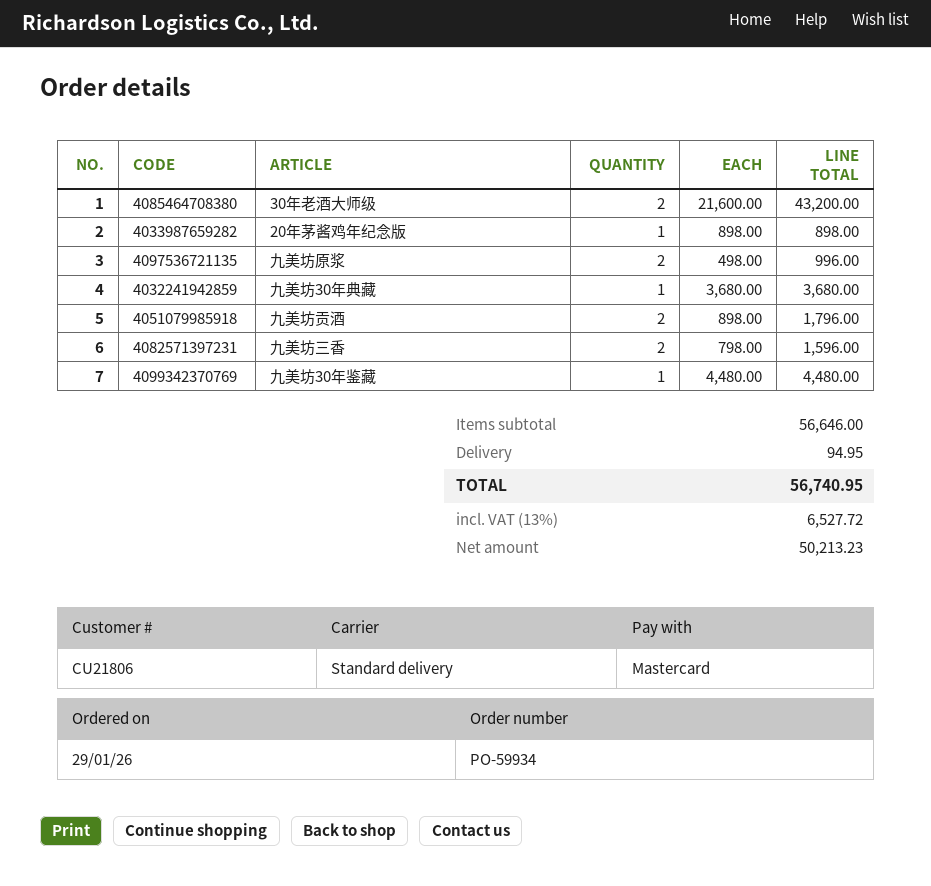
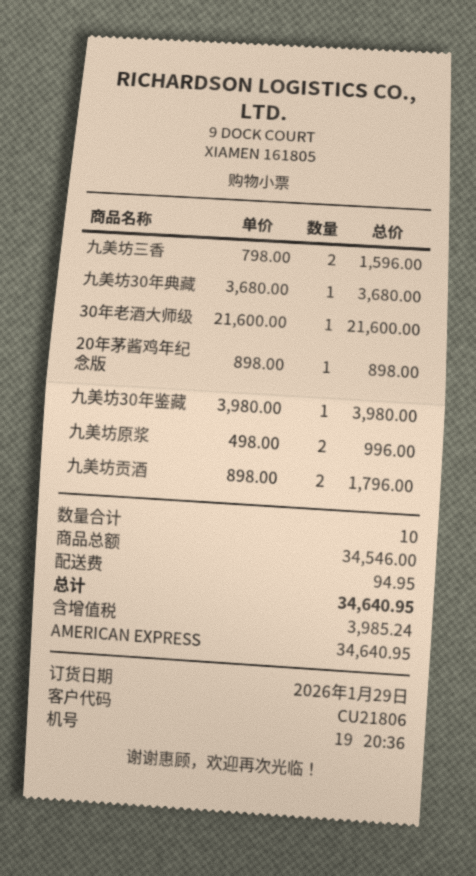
payment method: Mastercard -> American Express
30年老酒大师级: 2 x 21600.00 = 43200.00 -> 1 x 21600.00 = 21600.00
九美坊30年鉴藏: 1 x 4480.00 = 4480.00 -> 1 x 3980.00 = 3980.00
subtotal: 56646.00 -> 34546.00
tax: 6527.72 -> 3985.24
total: 56740.95 -> 34640.95

